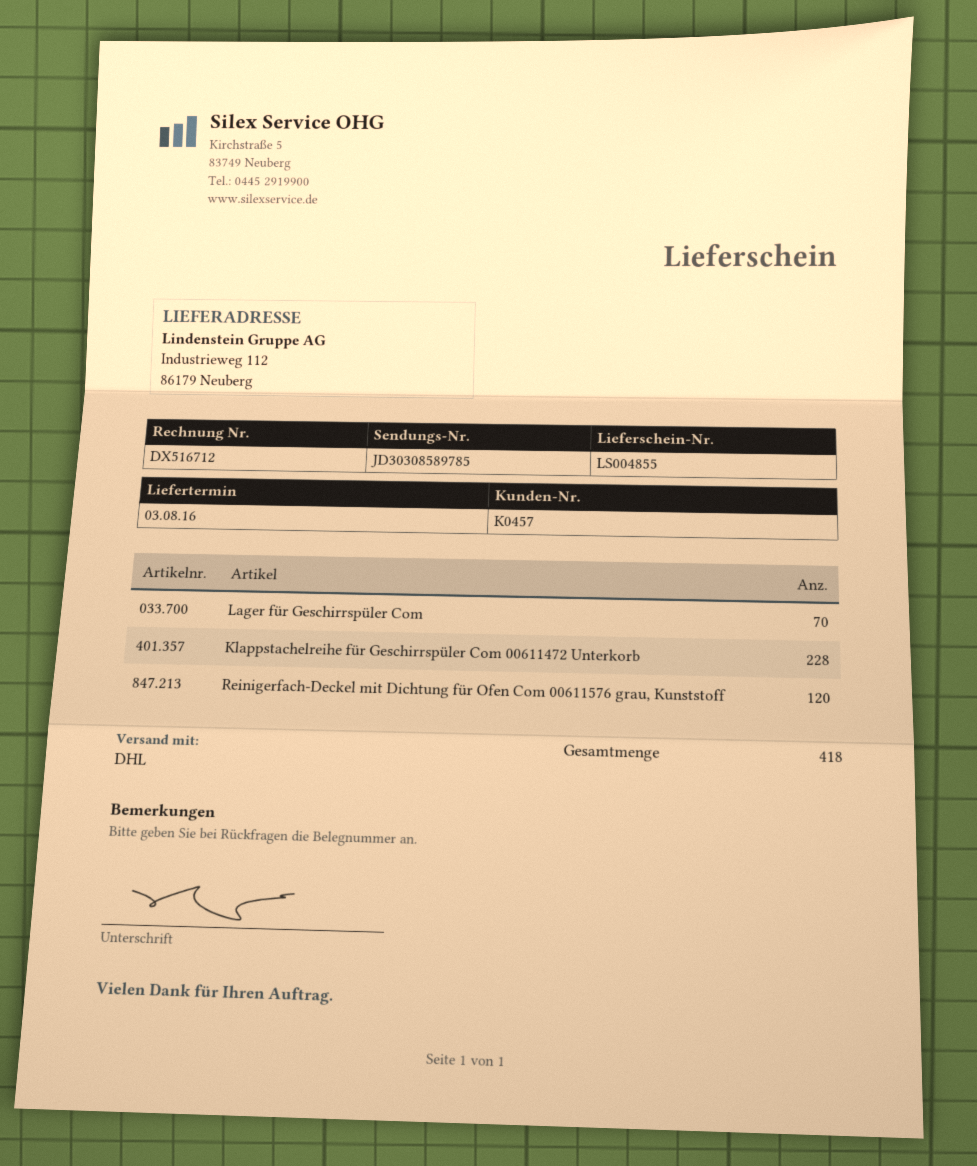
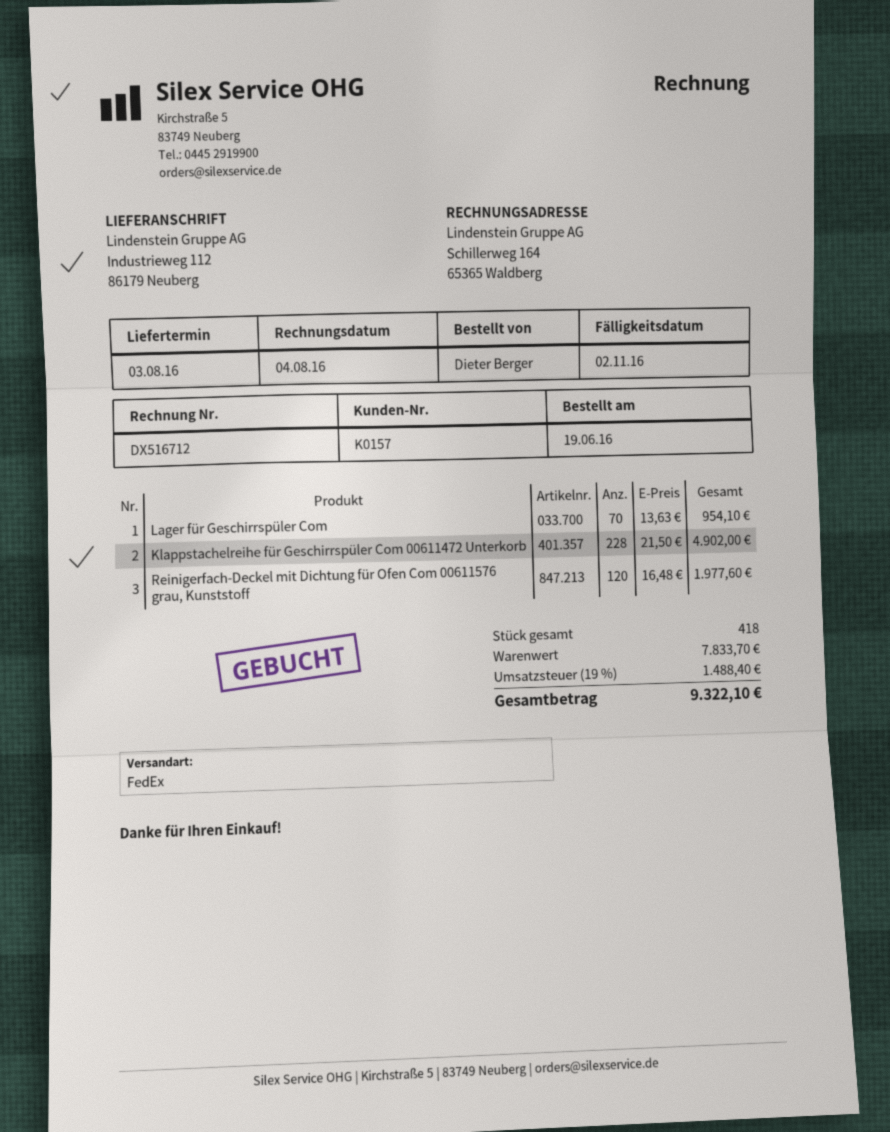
customer number: K0457 -> K0157
shipping method: DHL -> FedEx

